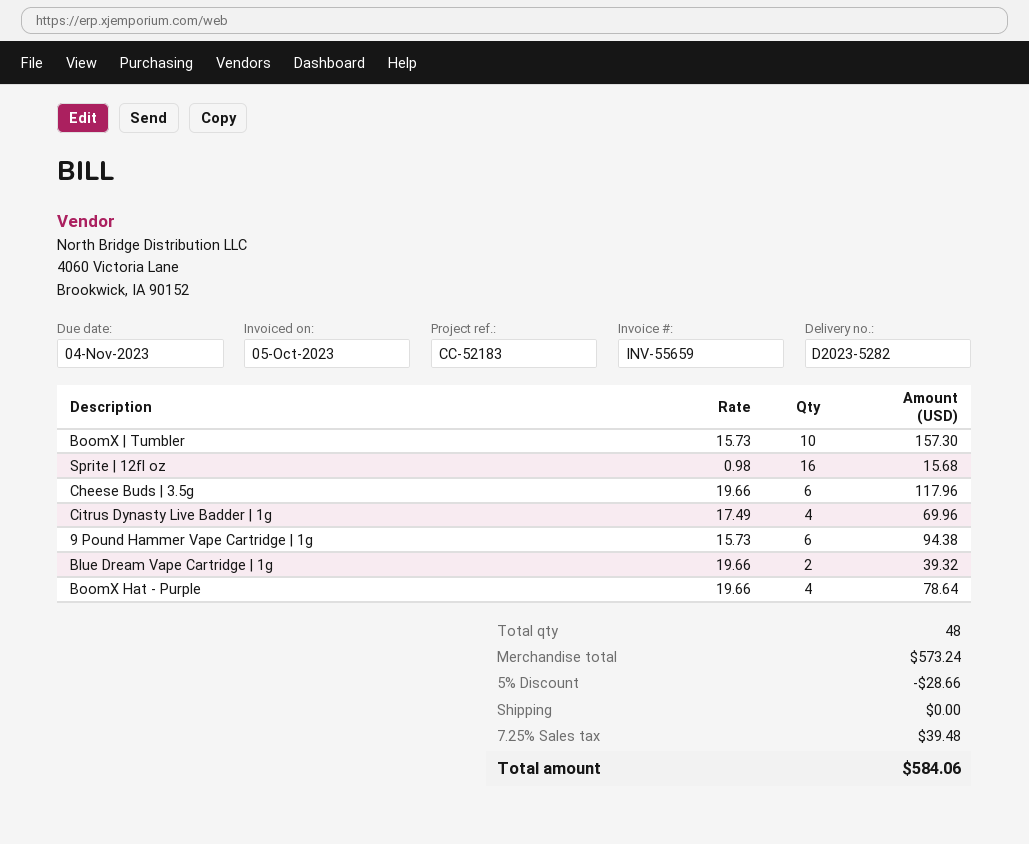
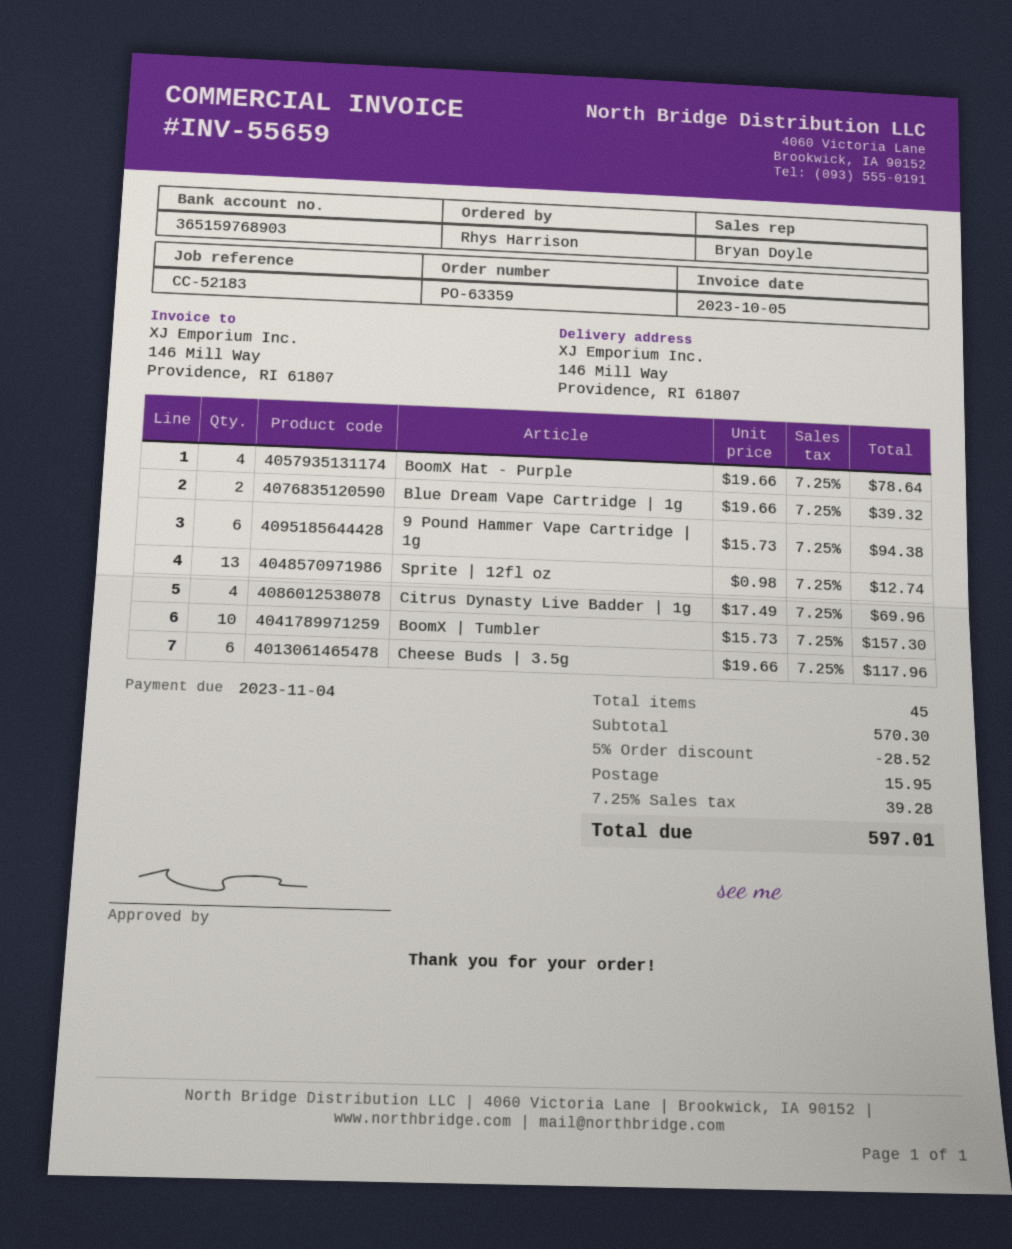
Sprite | 12fl oz: 16 x 0.98 = 15.68 -> 13 x 0.98 = 12.74
total quantity: 48 -> 45
subtotal: 573.24 -> 570.30
discount: 5% = 28.66 -> 5% = 28.52
shipping: 0.00 -> 15.95
tax: 7.25% = 39.48 -> 7.25% = 39.28
total: 584.06 -> 597.01

